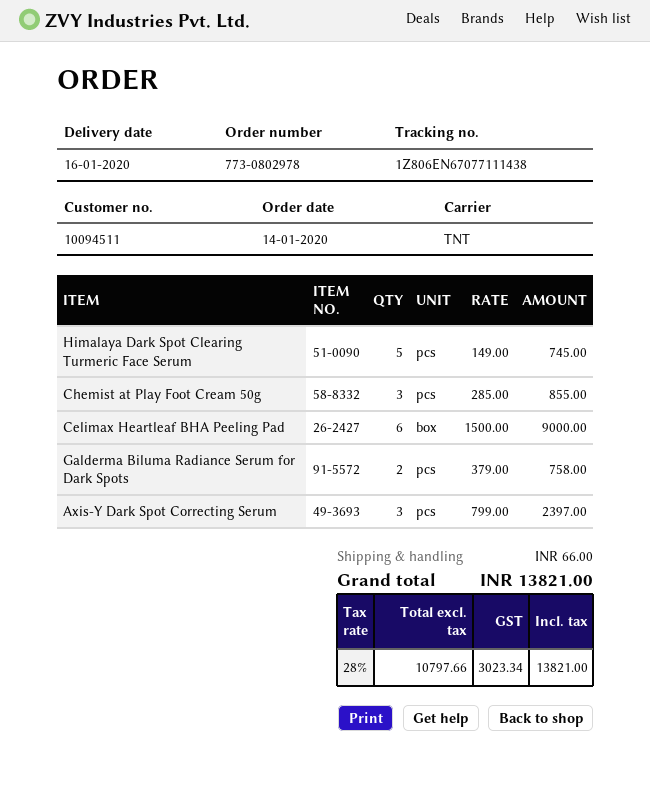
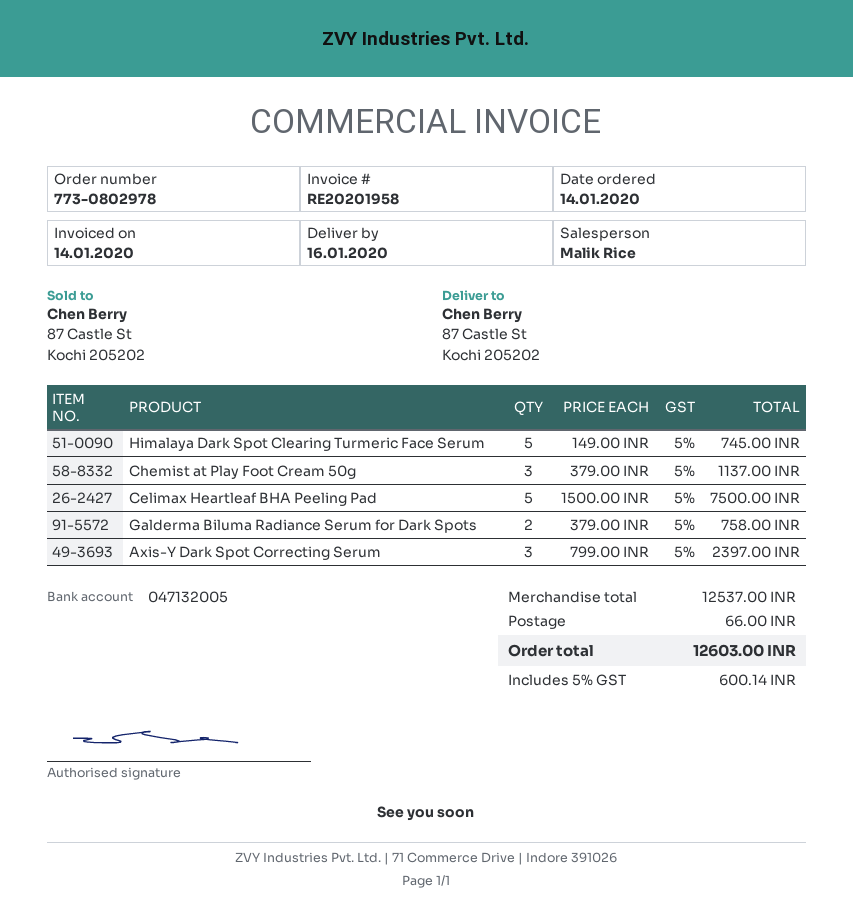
Chemist at Play Foot Cream 50g: 3 x 285.00 = 855.00 -> 3 x 379.00 = 1137.00
Celimax Heartleaf BHA Peeling Pad: 6 x 1500.00 = 9000.00 -> 5 x 1500.00 = 7500.00
tax: 28% = 3023.34 -> 5% = 600.14
total: 13821.00 -> 12603.00

